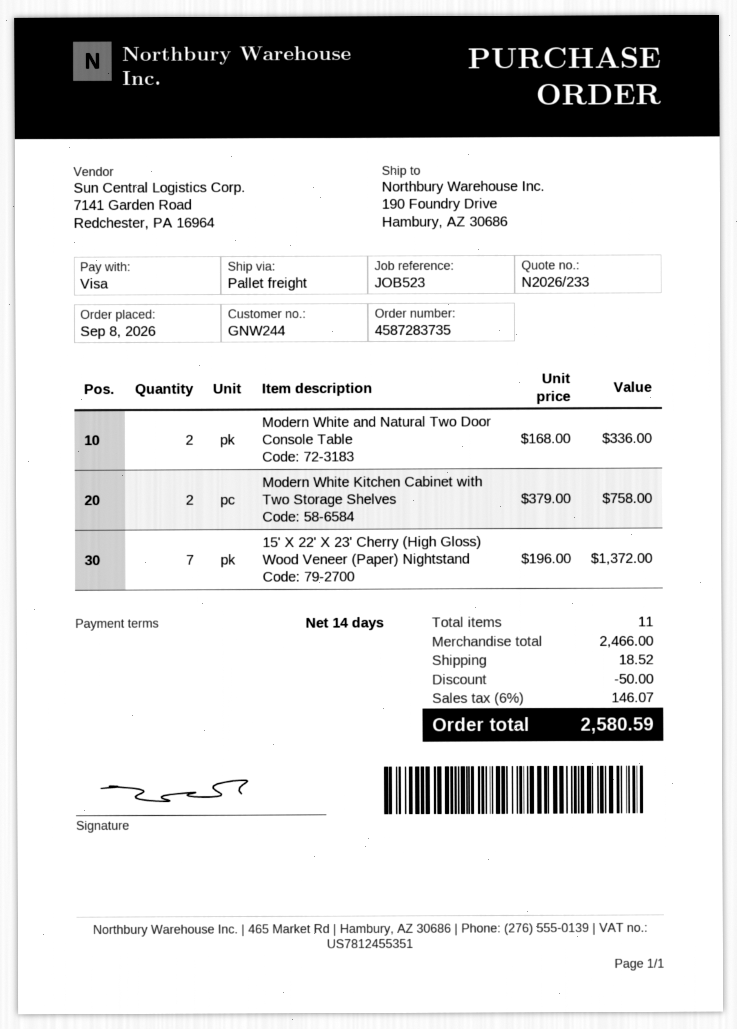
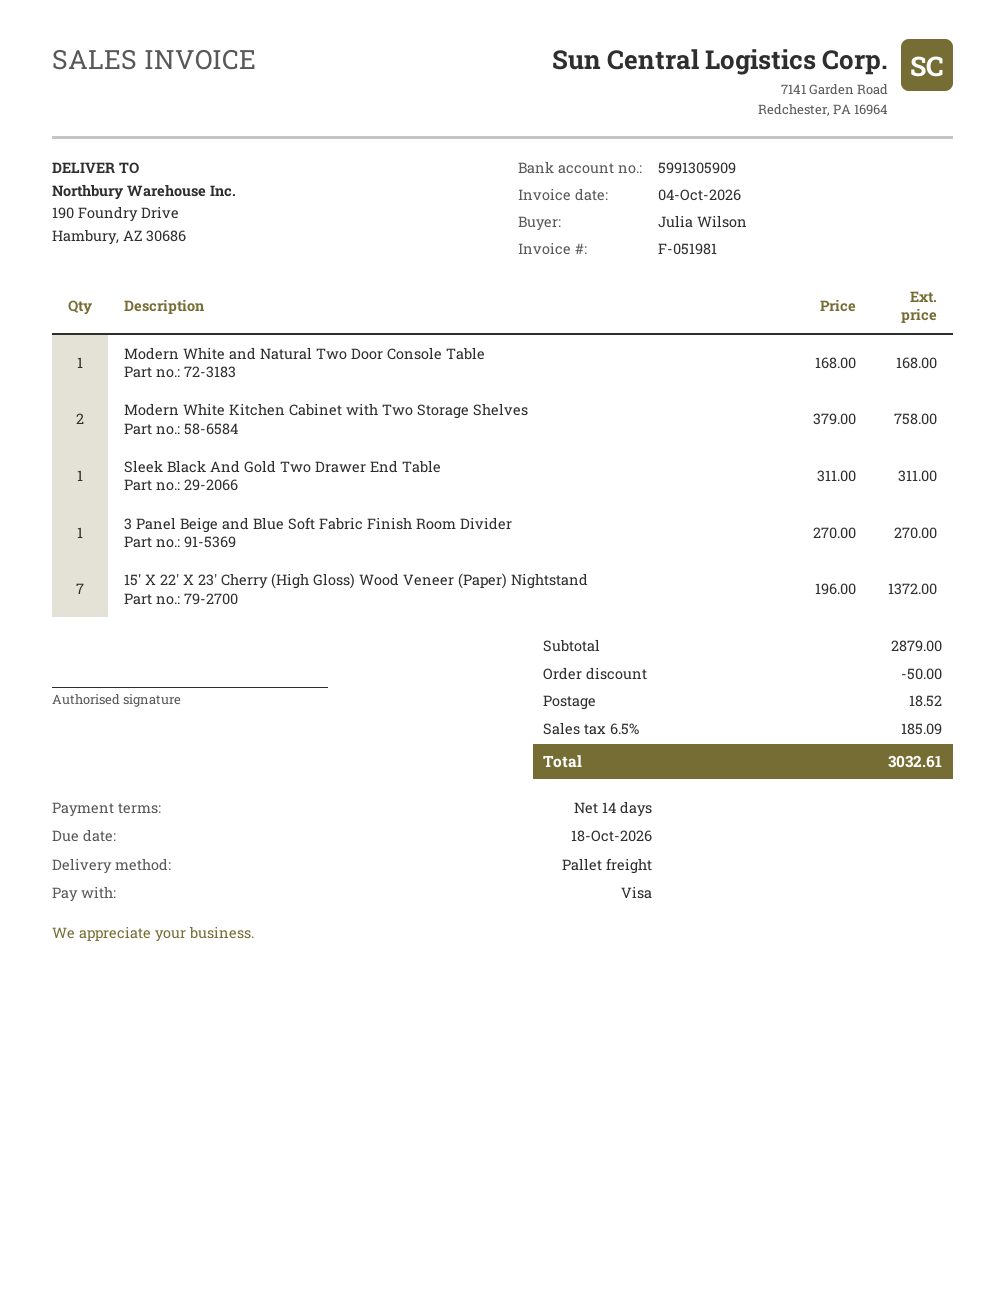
Modern White and Natural Two Door Console Table: 2 x 168.00 = 336.00 -> 1 x 168.00 = 168.00
Sleek Black And Gold Two Drawer End Table: none -> 1 x 311.00 = 311.00
3 Panel Beige and Blue Soft Fabric Finish Room Divider: none -> 1 x 270.00 = 270.00
subtotal: 2466.00 -> 2879.00
tax: 6% = 146.07 -> 6.5% = 185.09
total: 2580.59 -> 3032.61

